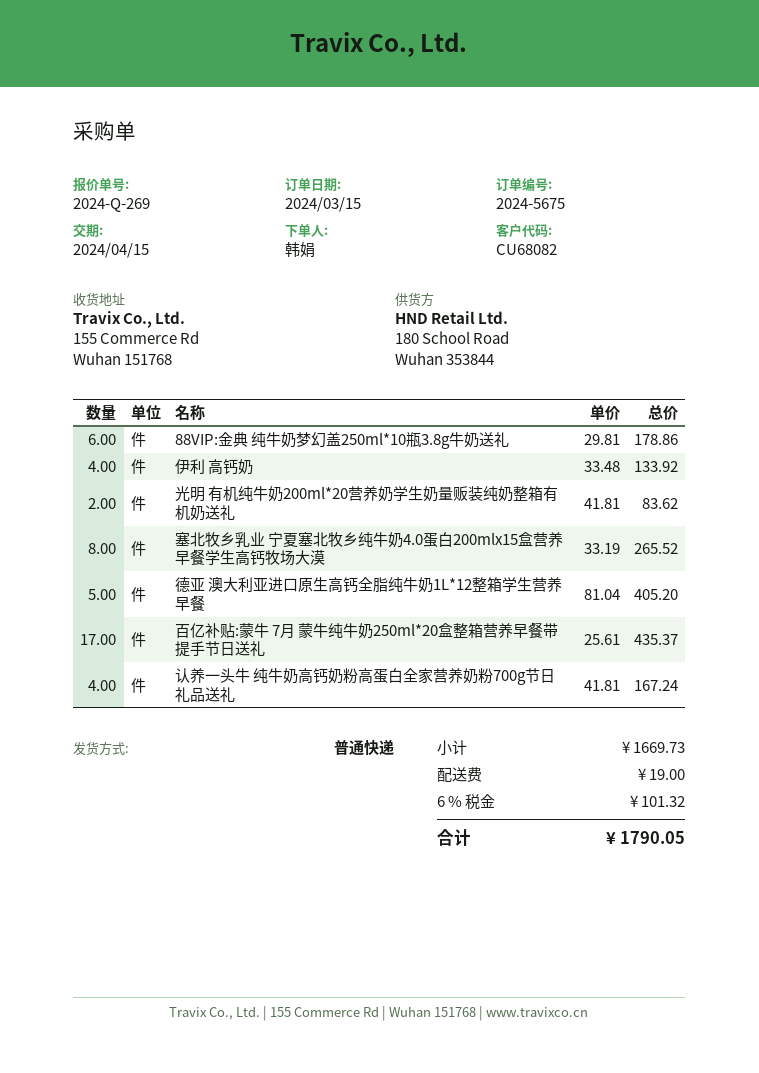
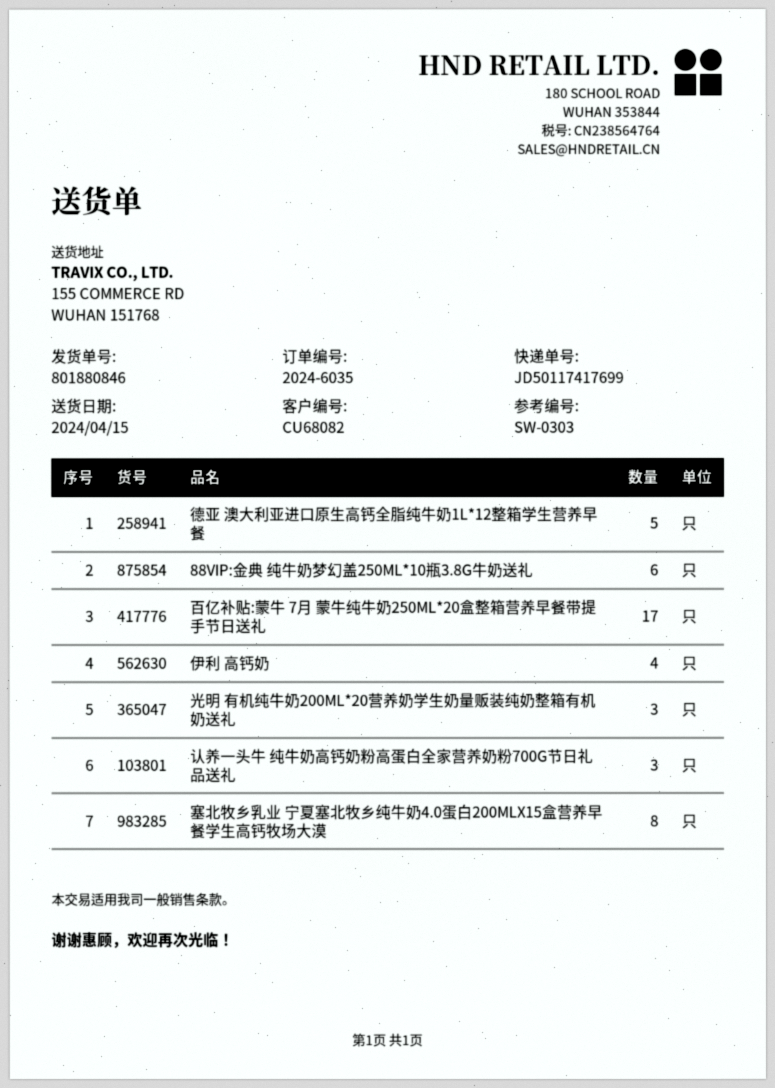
order number: 2024-5675 -> 2024-6035
光明 有机纯牛奶200ml*20营养奶学生奶量贩装纯奶整箱有机奶送礼: 2 -> 3
认养一头牛 纯牛奶高钙奶粉高蛋白全家营养奶粉700g节日礼品送礼: 4 -> 3

